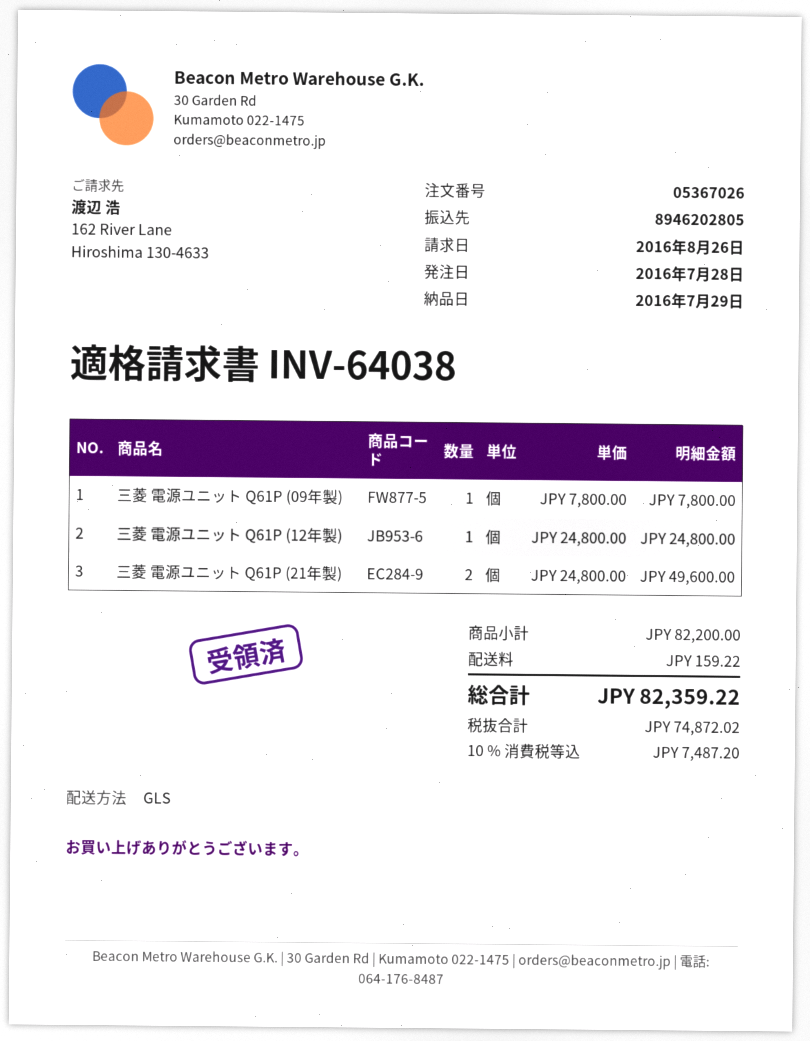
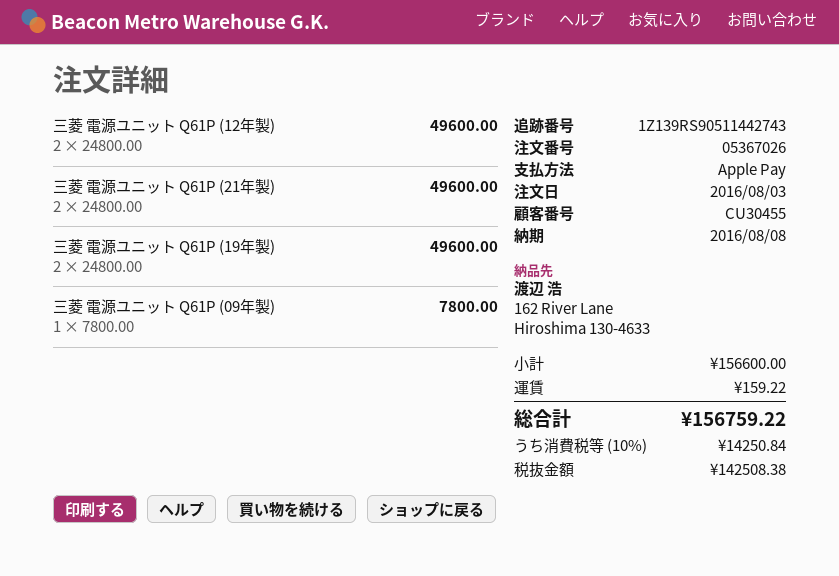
order date: 2016-07-28 -> 2016-08-03
delivery date: 2016-07-29 -> 2016-08-08
三菱 電源ユニット Q61P (12年製): 1 x 24800.00 = 24800.00 -> 2 x 24800.00 = 49600.00
三菱 電源ユニット Q61P (19年製): none -> 2 x 24800.00 = 49600.00
subtotal: 82200.00 -> 156600.00
net: 74872.02 -> 142508.38
tax: 10% = 7487.20 -> 10% = 14250.84
total: 82359.22 -> 156759.22

